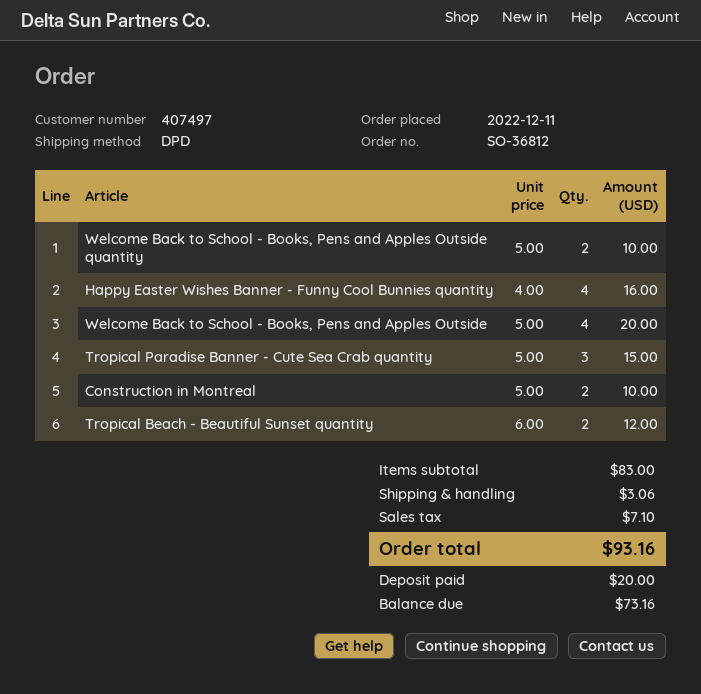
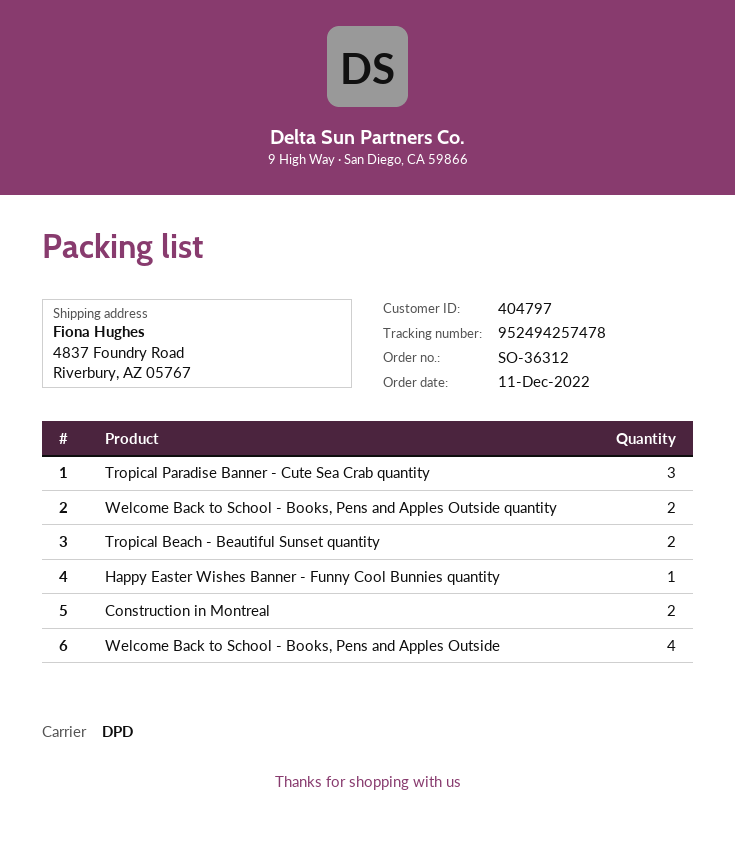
order number: SO-36812 -> SO-36312
customer number: 407497 -> 404797
Happy Easter Wishes Banner - Funny Cool Bunnies quantity: 4 -> 1

